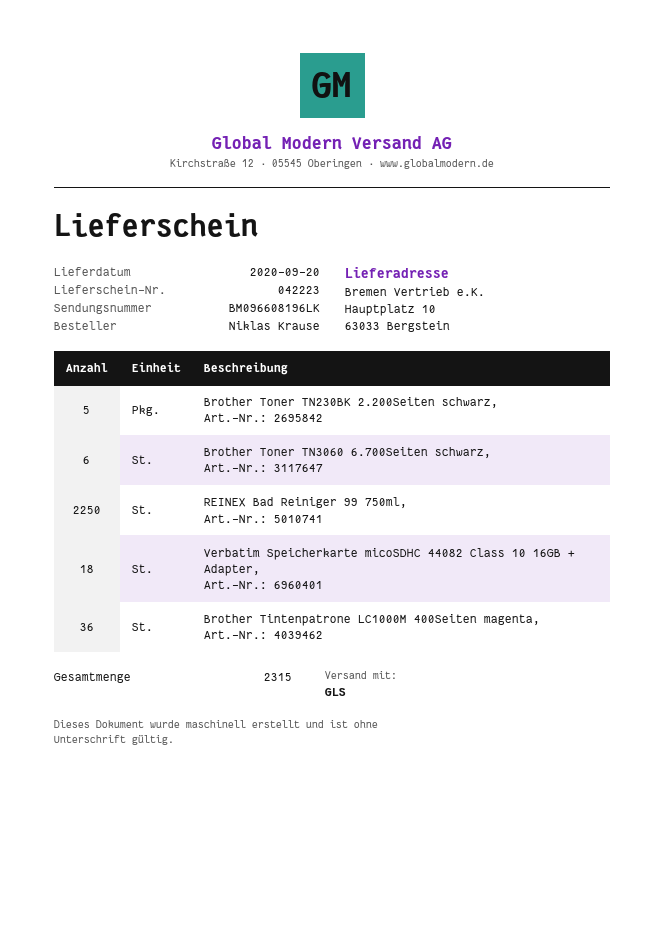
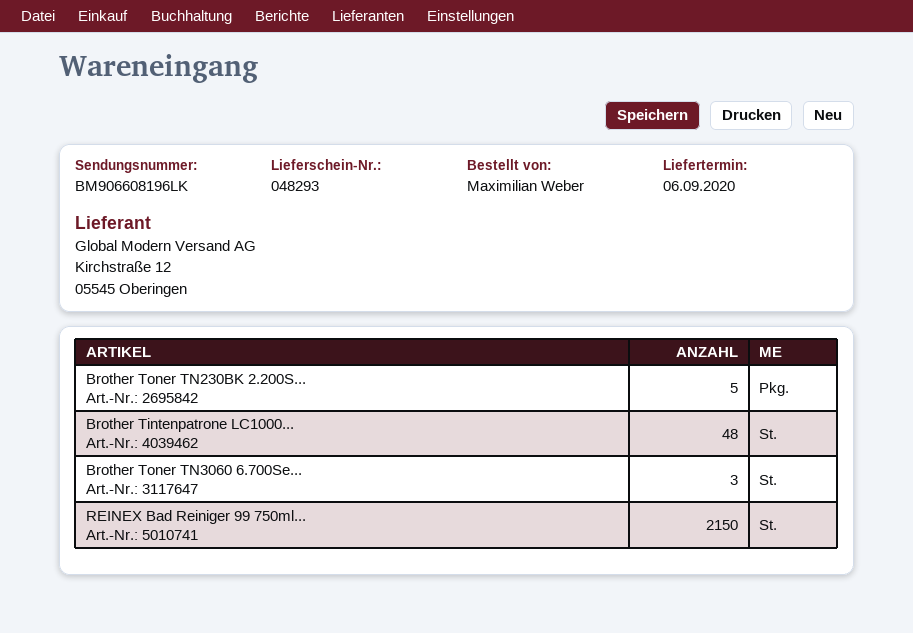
delivery note number: 042223 -> 048293
delivery date: 2020-09-20 -> 2020-09-06
ordered by: Niklas Krause -> Maximilian Weber
tracking number: BM096608196LK -> BM906608196LK
Brother Toner TN3060 6.700Seiten schwarz,: 6 -> 3
REINEX Bad Reiniger 99 750ml,: 2250 -> 2150
Verbatim Speicherkarte micoSDHC 44082 Class 10 16GB + Adapter,: 18 -> none
Brother Tintenpatrone LC1000M 400Seiten magenta,: 36 -> 48

